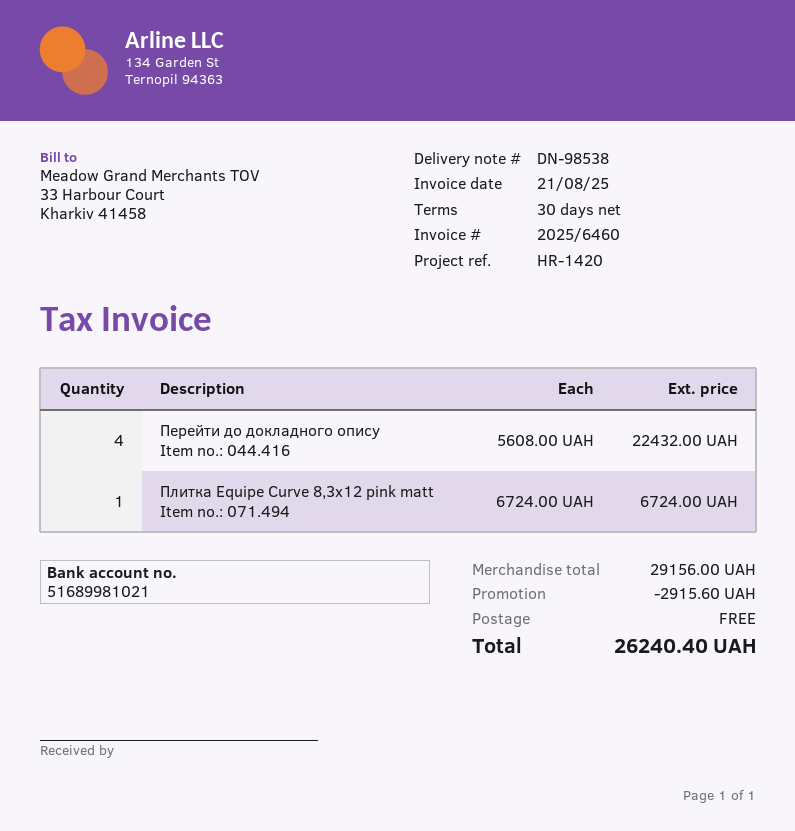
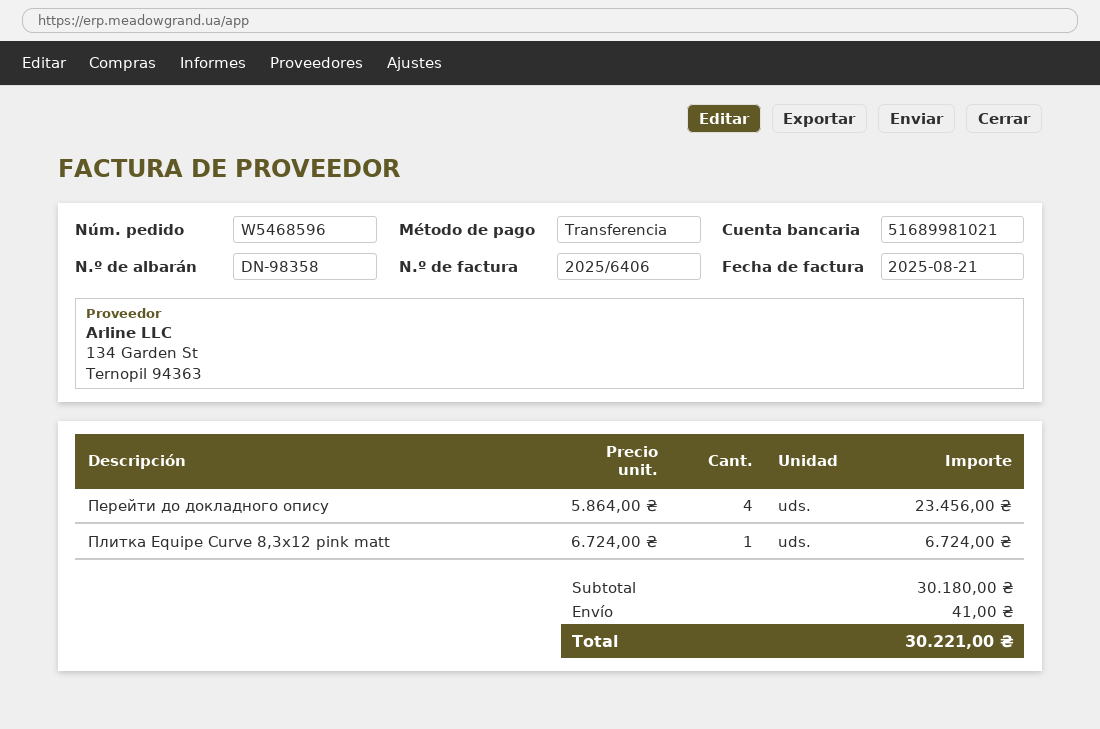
delivery note number: DN-98538 -> DN-98358
invoice number: 2025/6460 -> 2025/6406
Перейти до докладного опису: 4 x 5608.00 = 22432.00 -> 4 x 5864.00 = 23456.00
subtotal: 29156.00 -> 30180.00
discount: 2915.60 -> none
shipping: 0.00 -> 41.00
total: 26240.40 -> 30221.00

